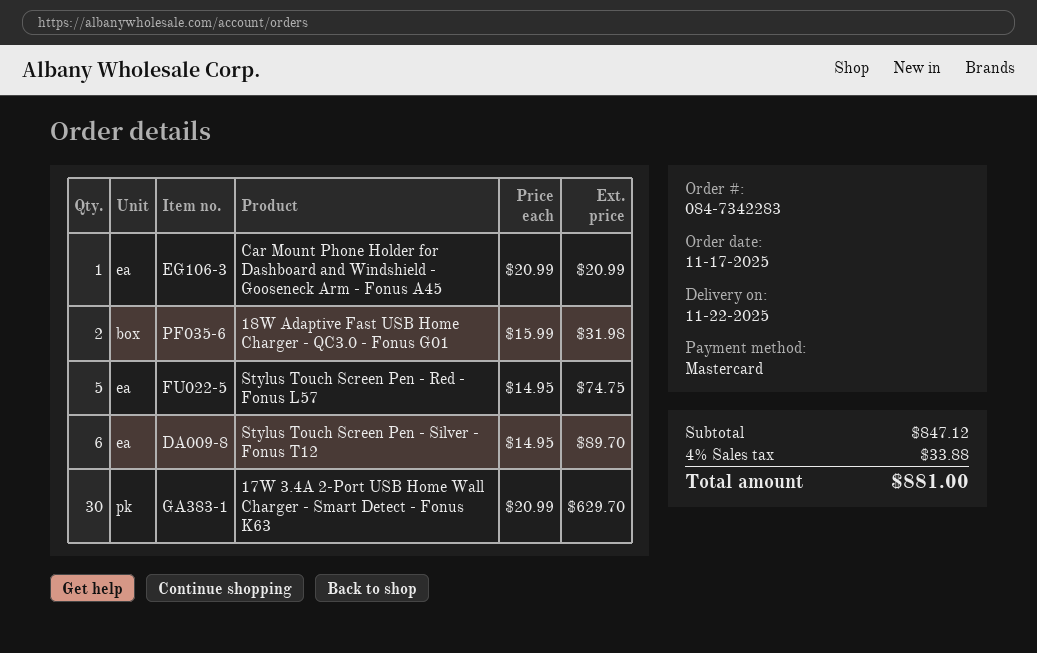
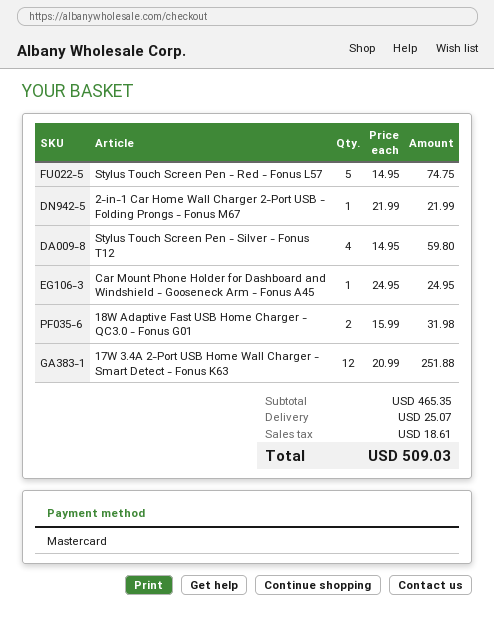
Car Mount Phone Holder for Dashboard and Windshield - Gooseneck Arm - Fonus A45: 1 x 20.99 = 20.99 -> 1 x 24.95 = 24.95
Stylus Touch Screen Pen - Silver - Fonus T12: 6 x 14.95 = 89.70 -> 4 x 14.95 = 59.80
17W 3.4A 2-Port USB Home Wall Charger - Smart Detect - Fonus K63: 30 x 20.99 = 629.70 -> 12 x 20.99 = 251.88
2-in-1 Car Home Wall Charger 2-Port USB - Folding Prongs - Fonus M67: none -> 1 x 21.99 = 21.99
subtotal: 847.12 -> 465.35
shipping: none -> 25.07
tax: 33.88 -> 18.61
total: 881.00 -> 509.03

